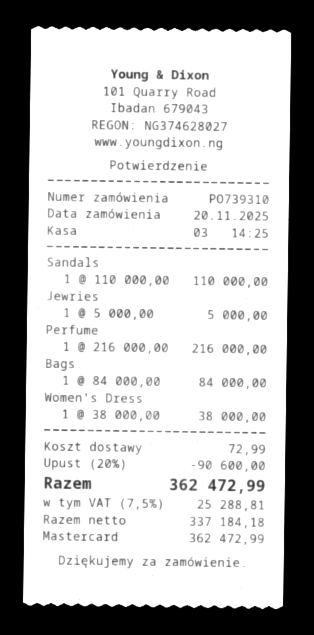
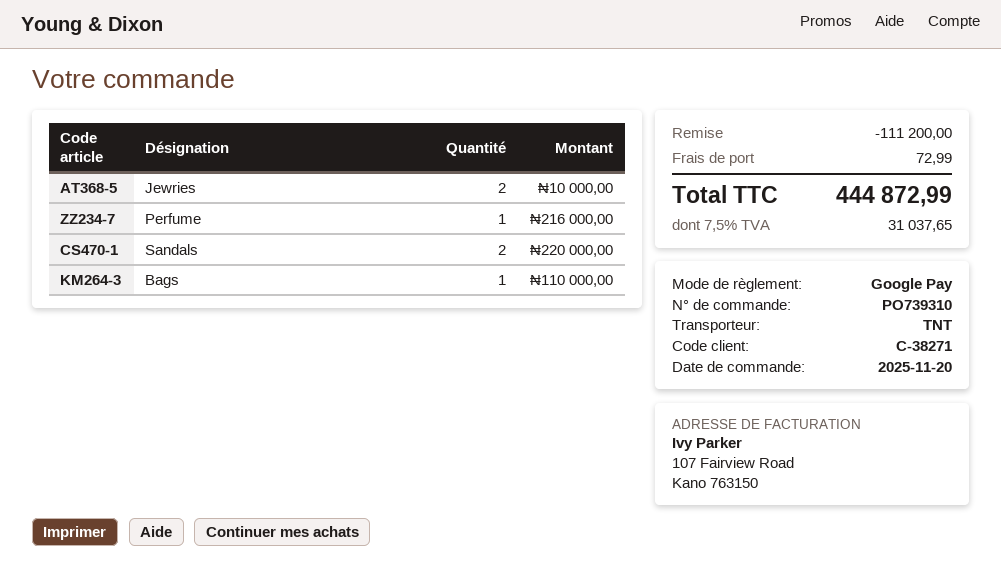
payment method: Mastercard -> Google Pay
Sandals: 1 for 110000.00 -> 2 for 220000.00
Jewries: 1 for 5000.00 -> 2 for 10000.00
Bags: 1 for 84000.00 -> 1 for 110000.00
Women's Dress: 1 for 38000.00 -> none
discount: 90600.00 -> 111200.00
tax: 7.5% = 25288.81 -> 7.5% = 31037.65
total: 362472.99 -> 444872.99

